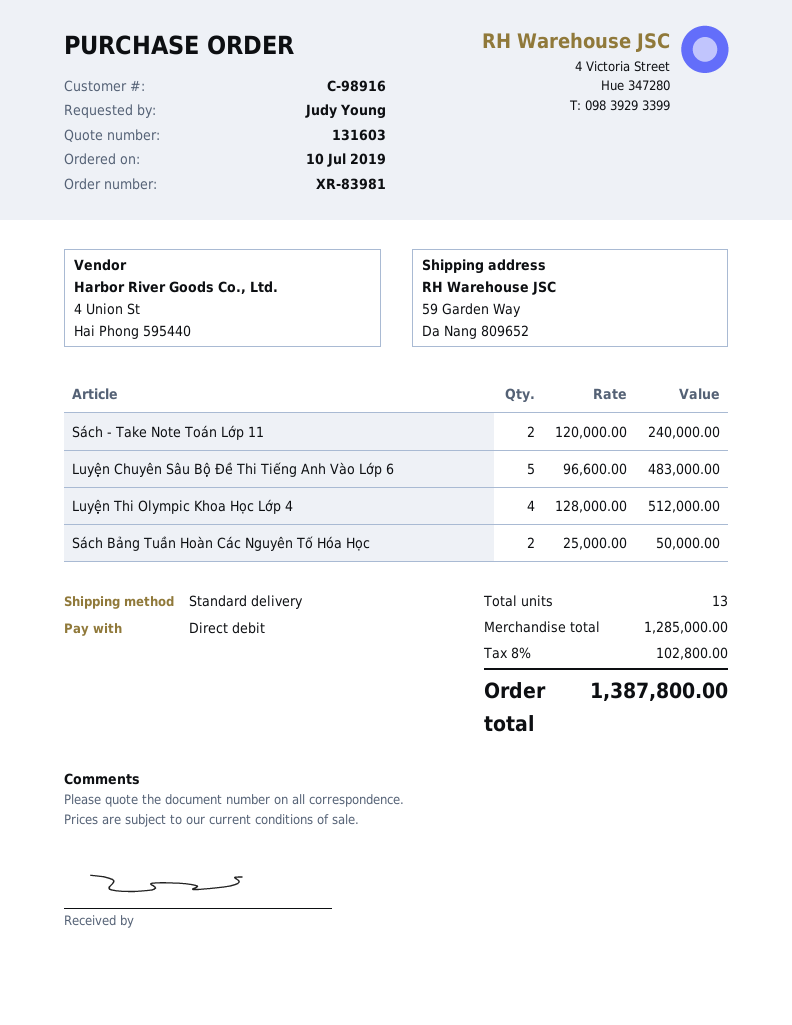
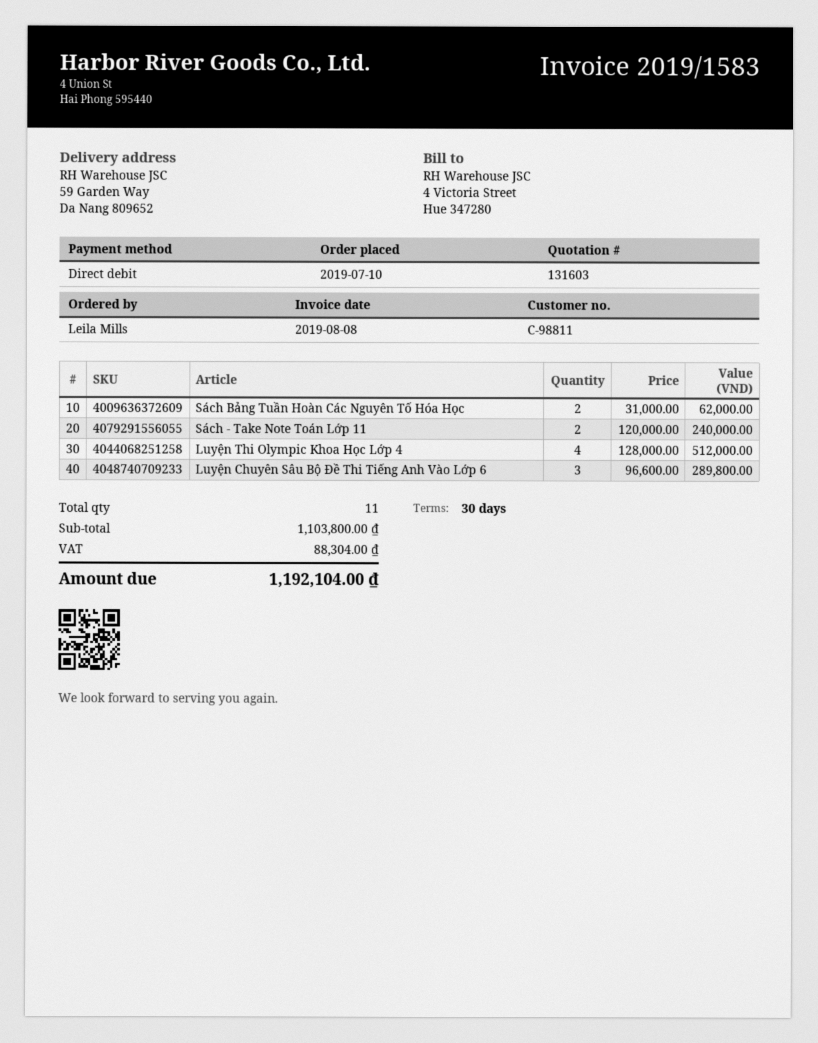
customer number: C-98916 -> C-98811
ordered by: Judy Young -> Leila Mills
Luyện Chuyên Sâu Bộ Đề Thi Tiếng Anh Vào Lớp 6: 5 x 96600.00 = 483000.00 -> 3 x 96600.00 = 289800.00
Sách Bảng Tuần Hoàn Các Nguyên Tố Hóa Học: 2 x 25000.00 = 50000.00 -> 2 x 31000.00 = 62000.00
total quantity: 13 -> 11
subtotal: 1285000.00 -> 1103800.00
tax: 102800.00 -> 88304.00
total: 1387800.00 -> 1192104.00

